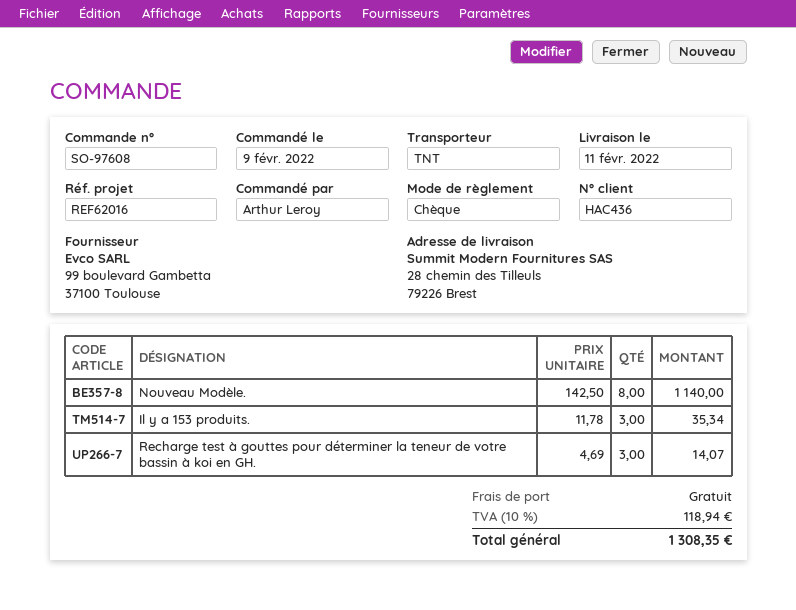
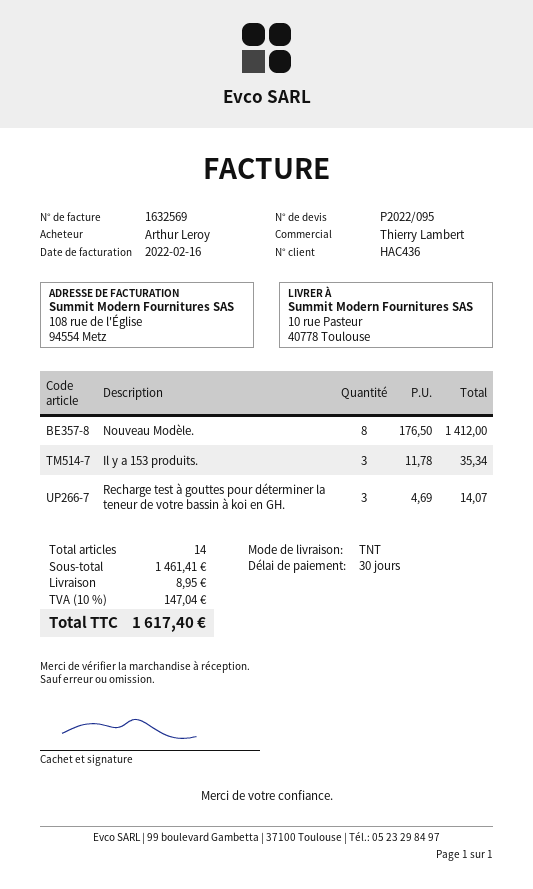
ship to: 28 chemin des Tilleuls, 79226 Brest -> 10 rue Pasteur, 40778 Toulouse
Nouveau Modèle.: 8 x 142.50 = 1140.00 -> 8 x 176.50 = 1412.00
shipping: 0.00 -> 8.95
tax: 10% = 118.94 -> 10% = 147.04
total: 1308.35 -> 1617.40

